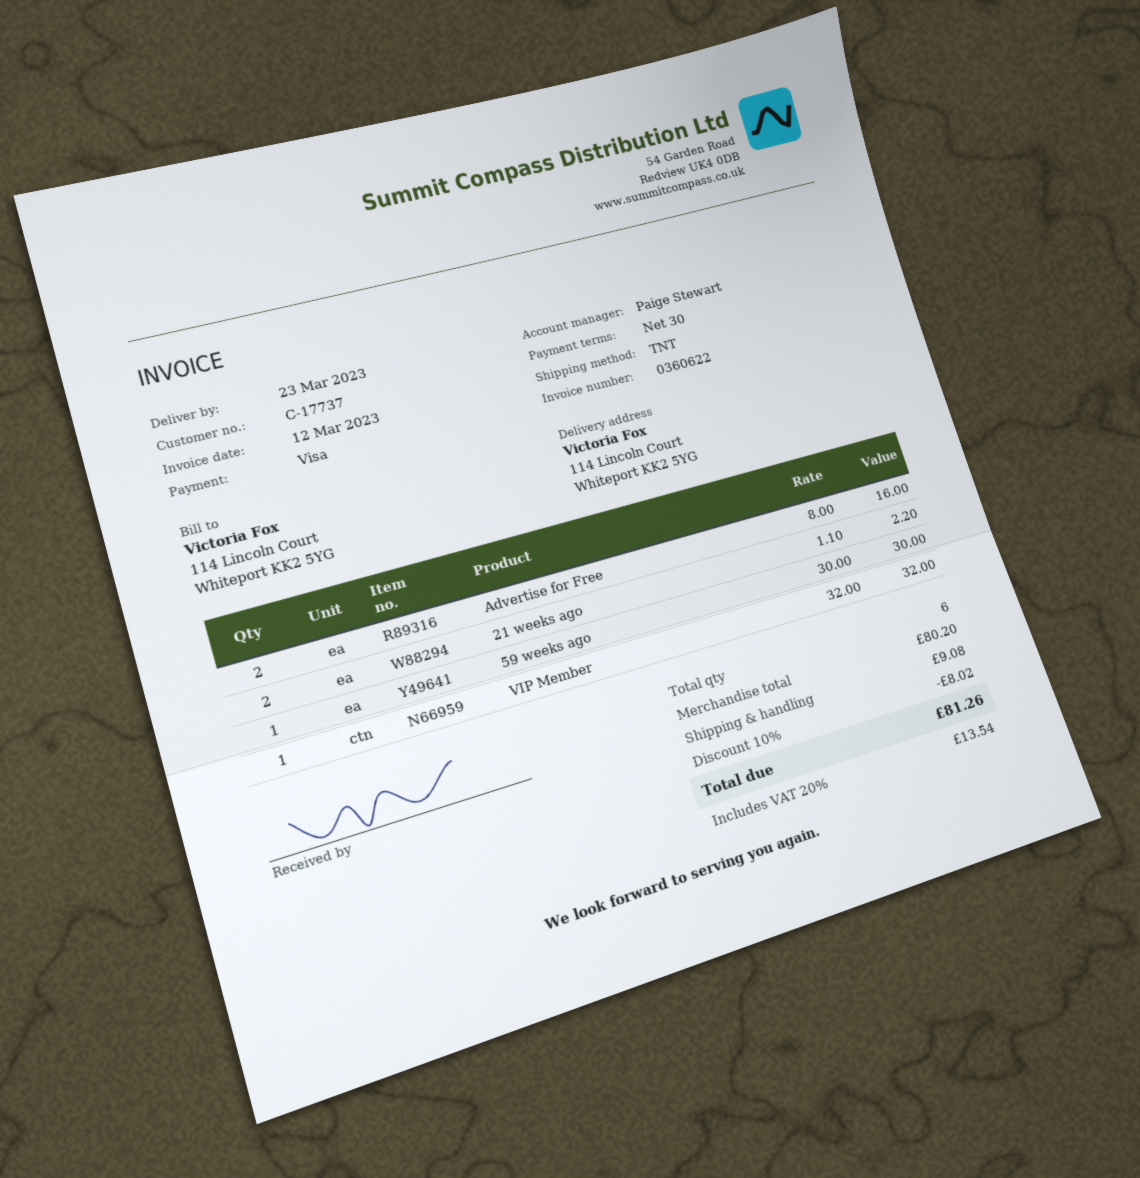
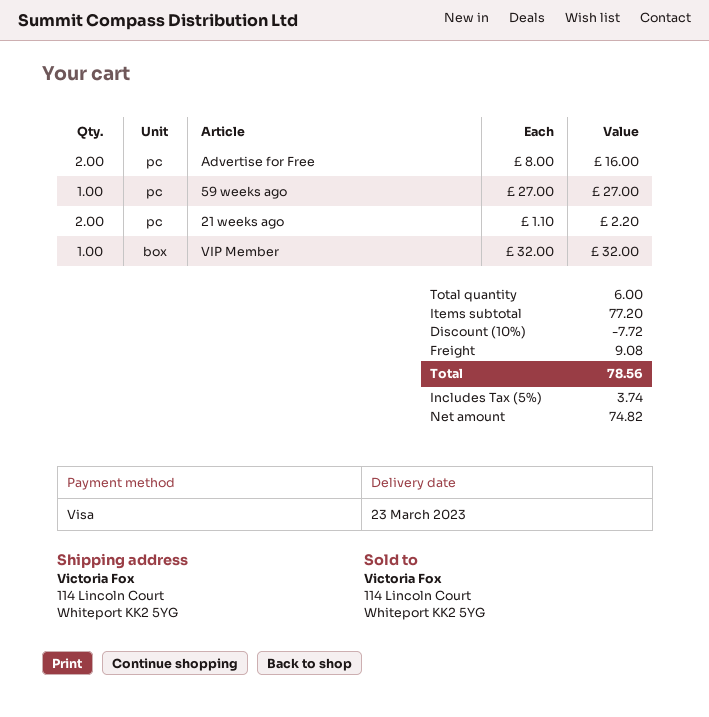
59 weeks ago: 1 x 30.00 = 30.00 -> 1 x 27.00 = 27.00
subtotal: 80.20 -> 77.20
discount: 10% = 8.02 -> 10% = 7.72
tax: 20% = 13.54 -> 5% = 3.74
total: 81.26 -> 78.56

